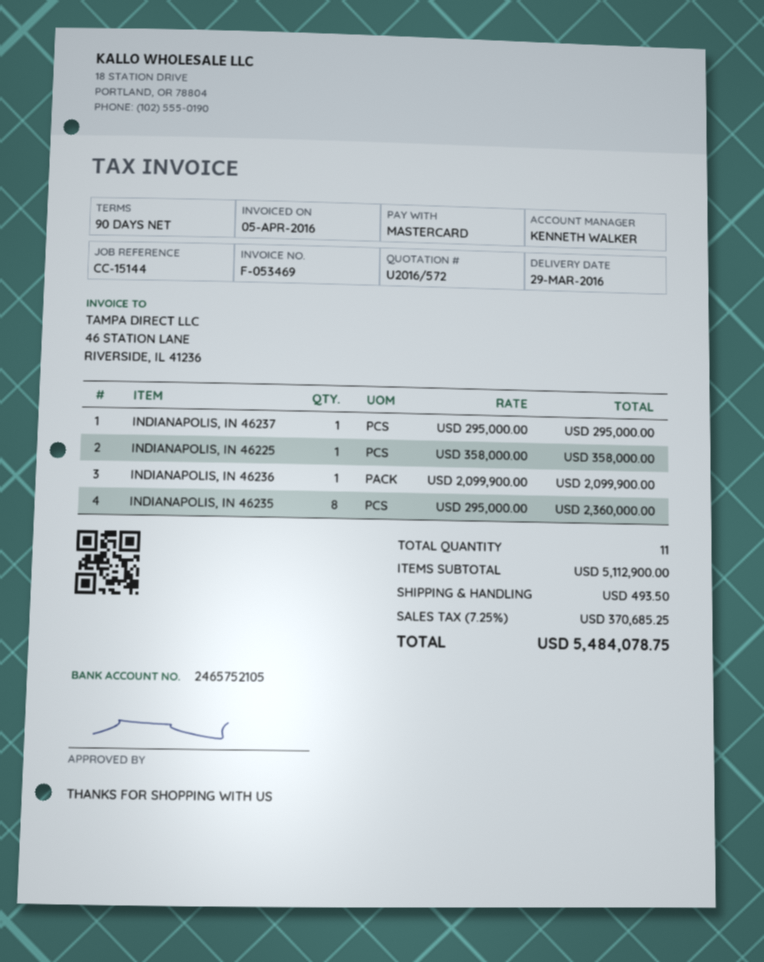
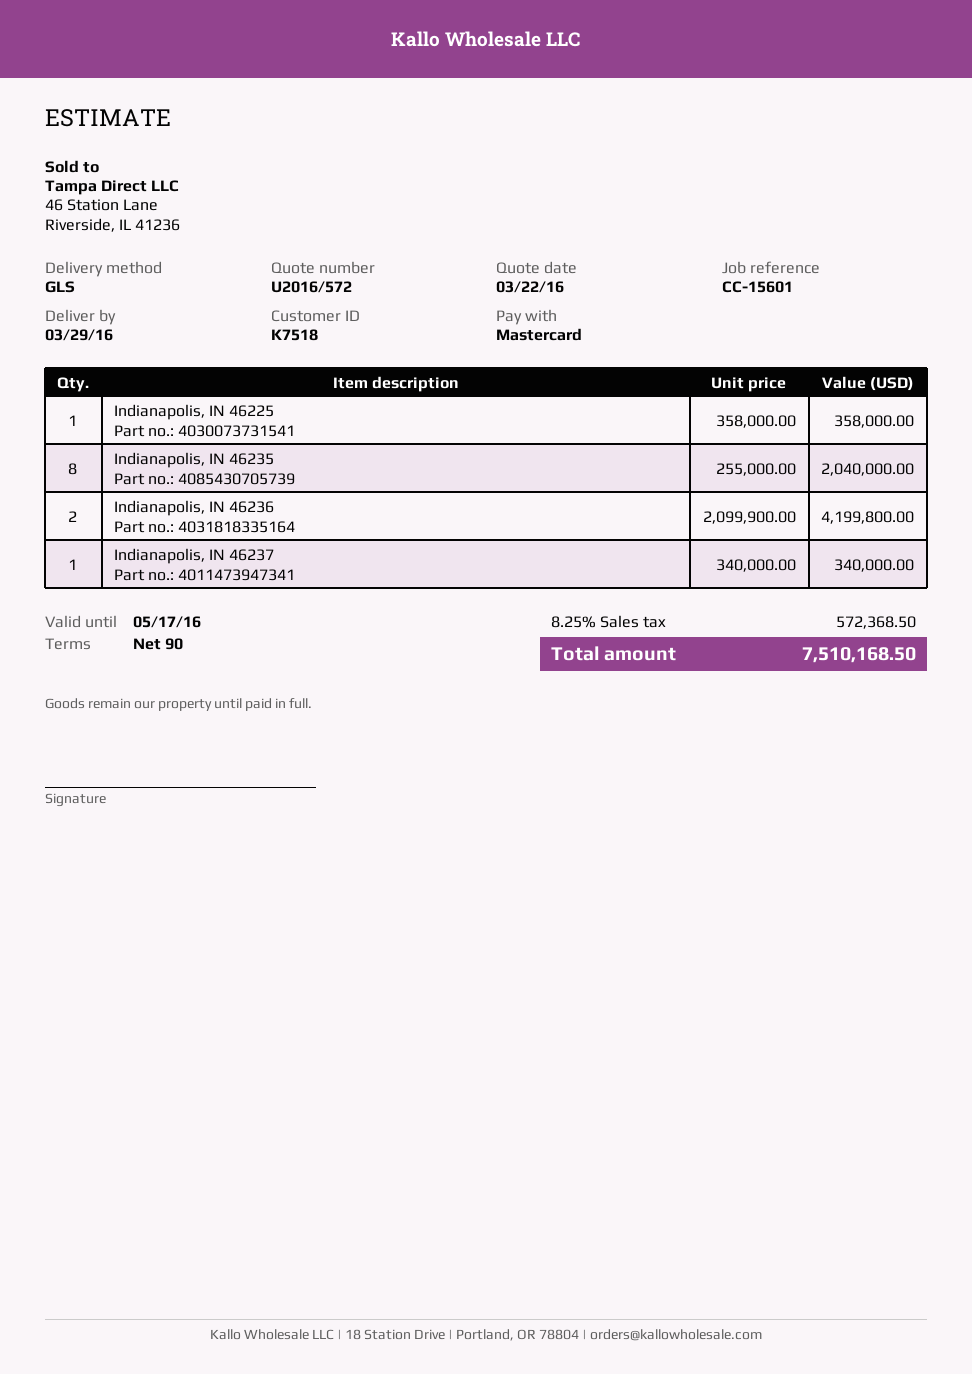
reference: CC-15144 -> CC-15601
INDIANAPOLIS, IN 46237: 1 x 295000.00 = 295000.00 -> 1 x 340000.00 = 340000.00
INDIANAPOLIS, IN 46236: 1 x 2099900.00 = 2099900.00 -> 2 x 2099900.00 = 4199800.00
INDIANAPOLIS, IN 46235: 8 x 295000.00 = 2360000.00 -> 8 x 255000.00 = 2040000.00
shipping: 493.50 -> none
tax: 7.25% = 370685.25 -> 8.25% = 572368.50
total: 5484078.75 -> 7510168.50

